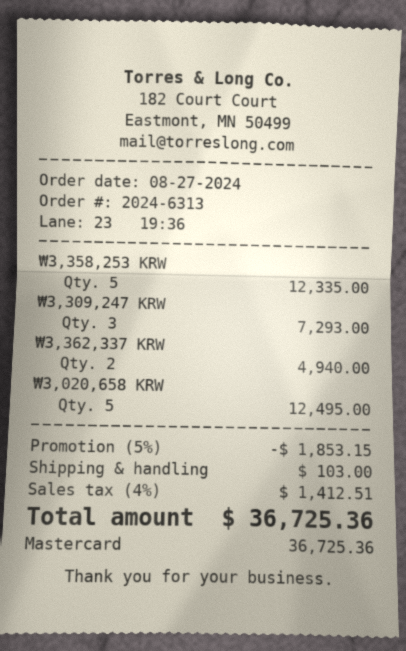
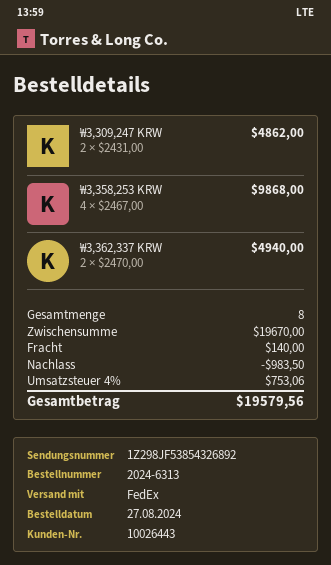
₩3,358,253 KRW: 5 for 12335.00 -> 4 for 9868.00
₩3,309,247 KRW: 3 for 7293.00 -> 2 for 4862.00
₩3,020,658 KRW: 5 for 12495.00 -> none
discount: 1853.15 -> 983.50
shipping: 103.00 -> 140.00
tax: 4% = 1412.51 -> 4% = 753.06
total: 36725.36 -> 19579.56

